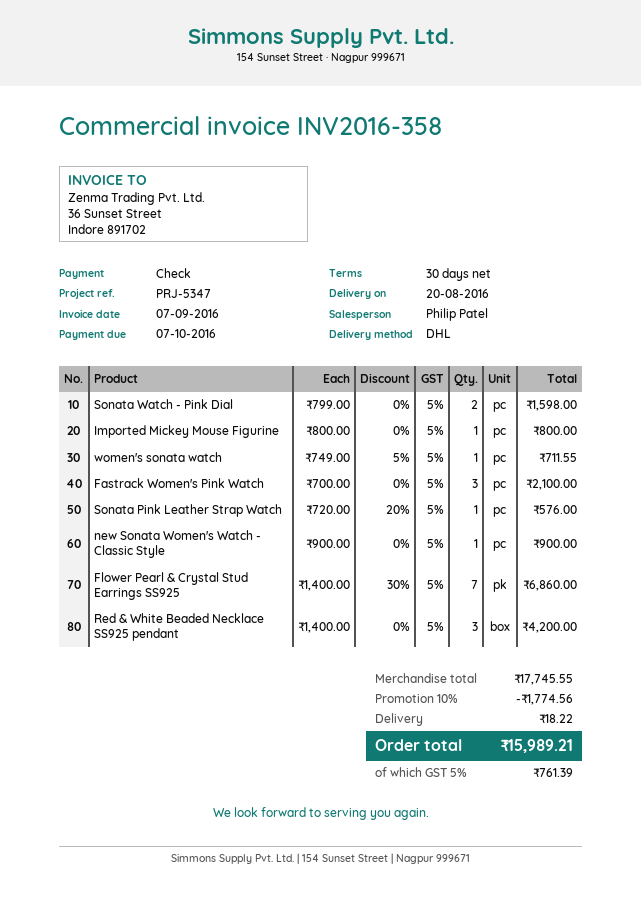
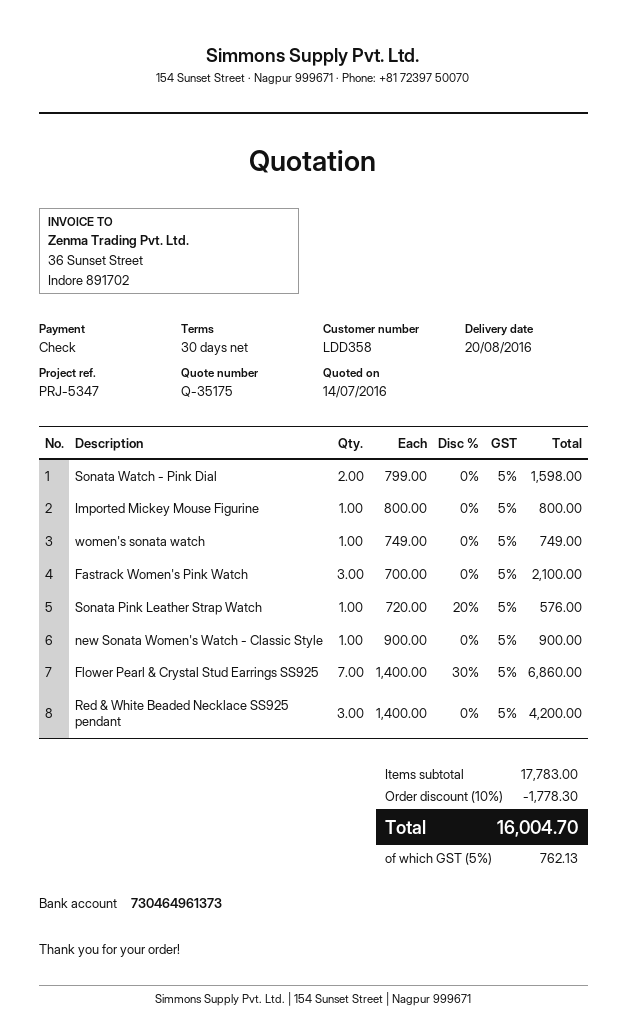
women's sonata watch: 1 x 749.00 - 5% = 711.55 -> 1 x 749.00 = 749.00
subtotal: 17745.55 -> 17783.00
discount: 10% = 1774.56 -> 10% = 1778.30
shipping: 18.22 -> none
tax: 5% = 761.39 -> 5% = 762.13
total: 15989.21 -> 16004.70

